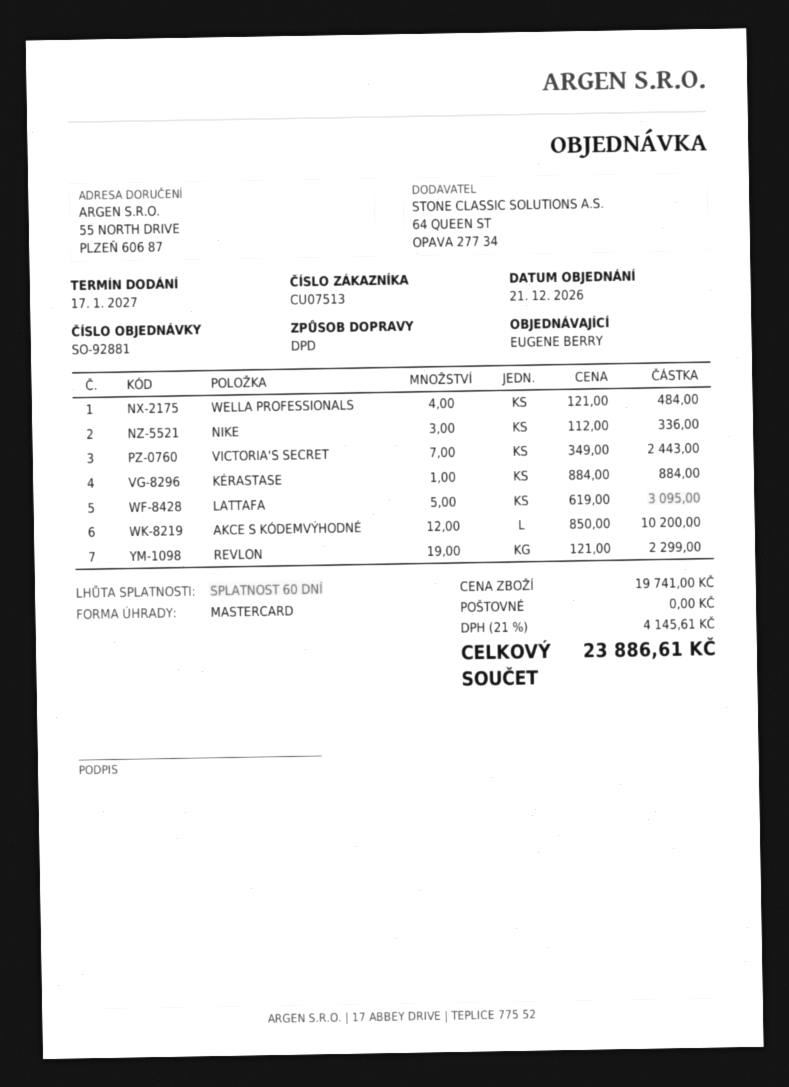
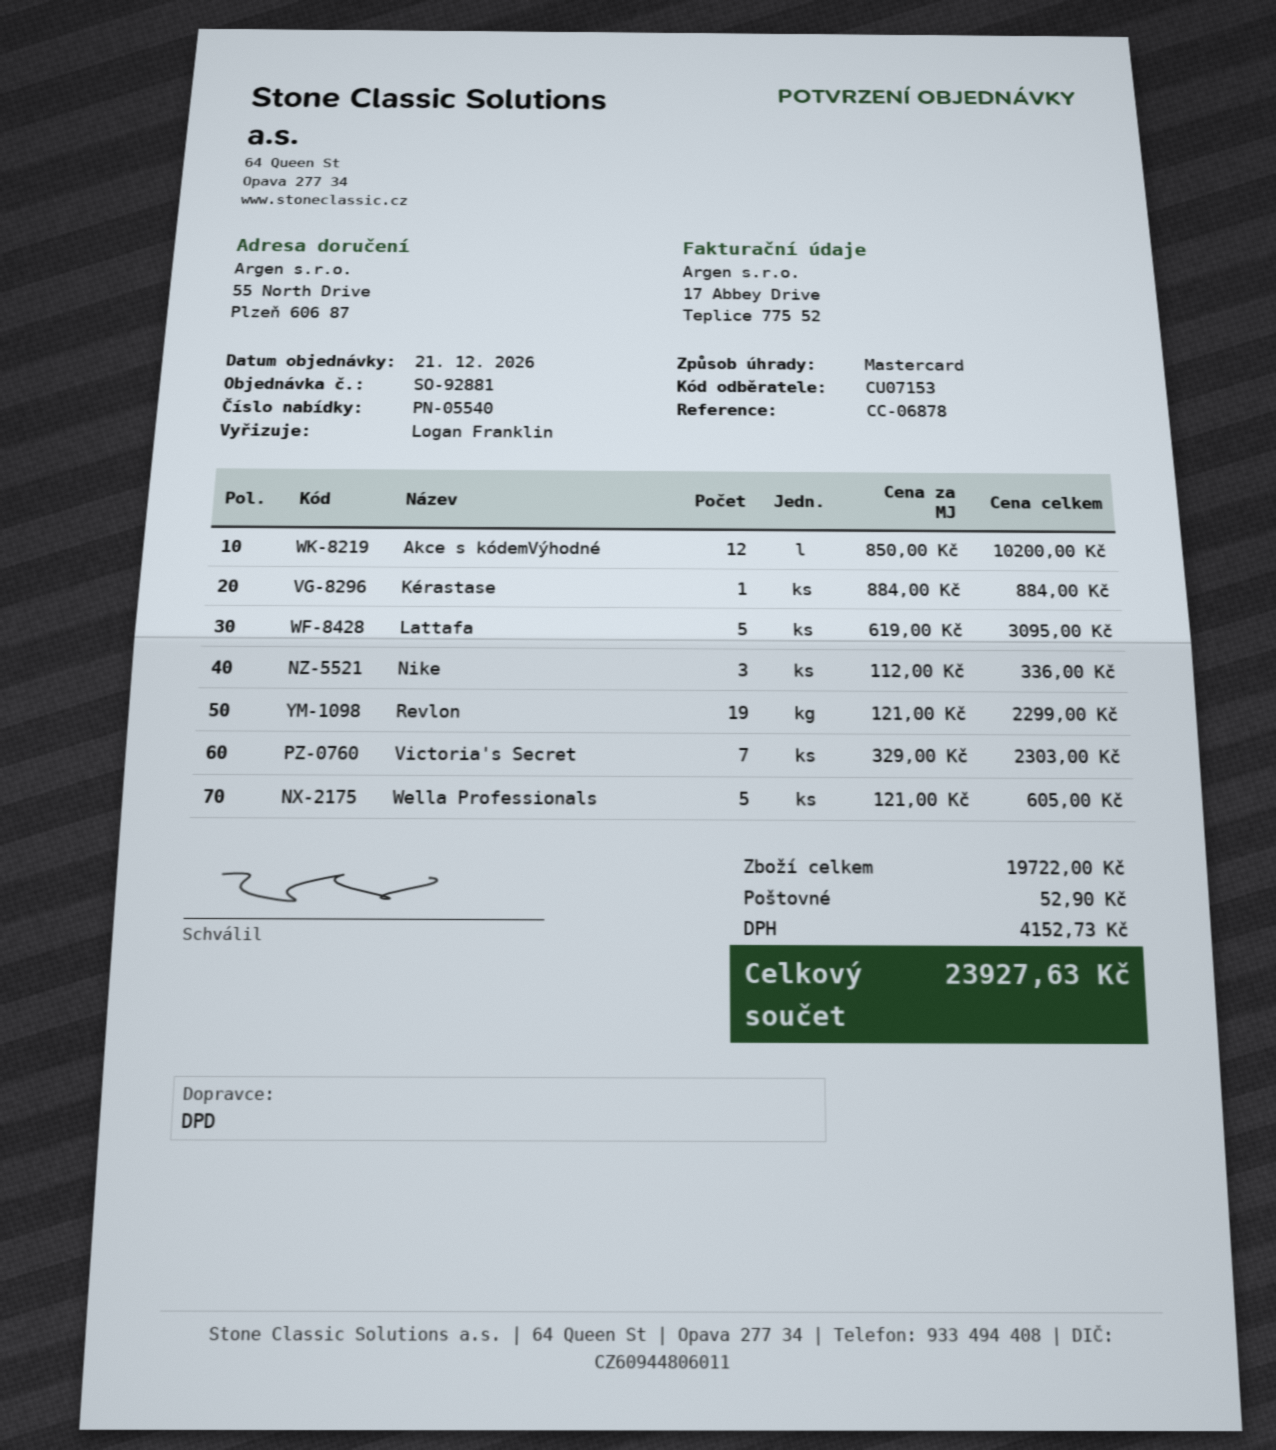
customer number: CU07513 -> CU07153
WELLA PROFESSIONALS: 4 x 121.00 = 484.00 -> 5 x 121.00 = 605.00
VICTORIA'S SECRET: 7 x 349.00 = 2443.00 -> 7 x 329.00 = 2303.00
subtotal: 19741.00 -> 19722.00
shipping: 0.00 -> 52.90
tax: 4145.61 -> 4152.73
total: 23886.61 -> 23927.63

